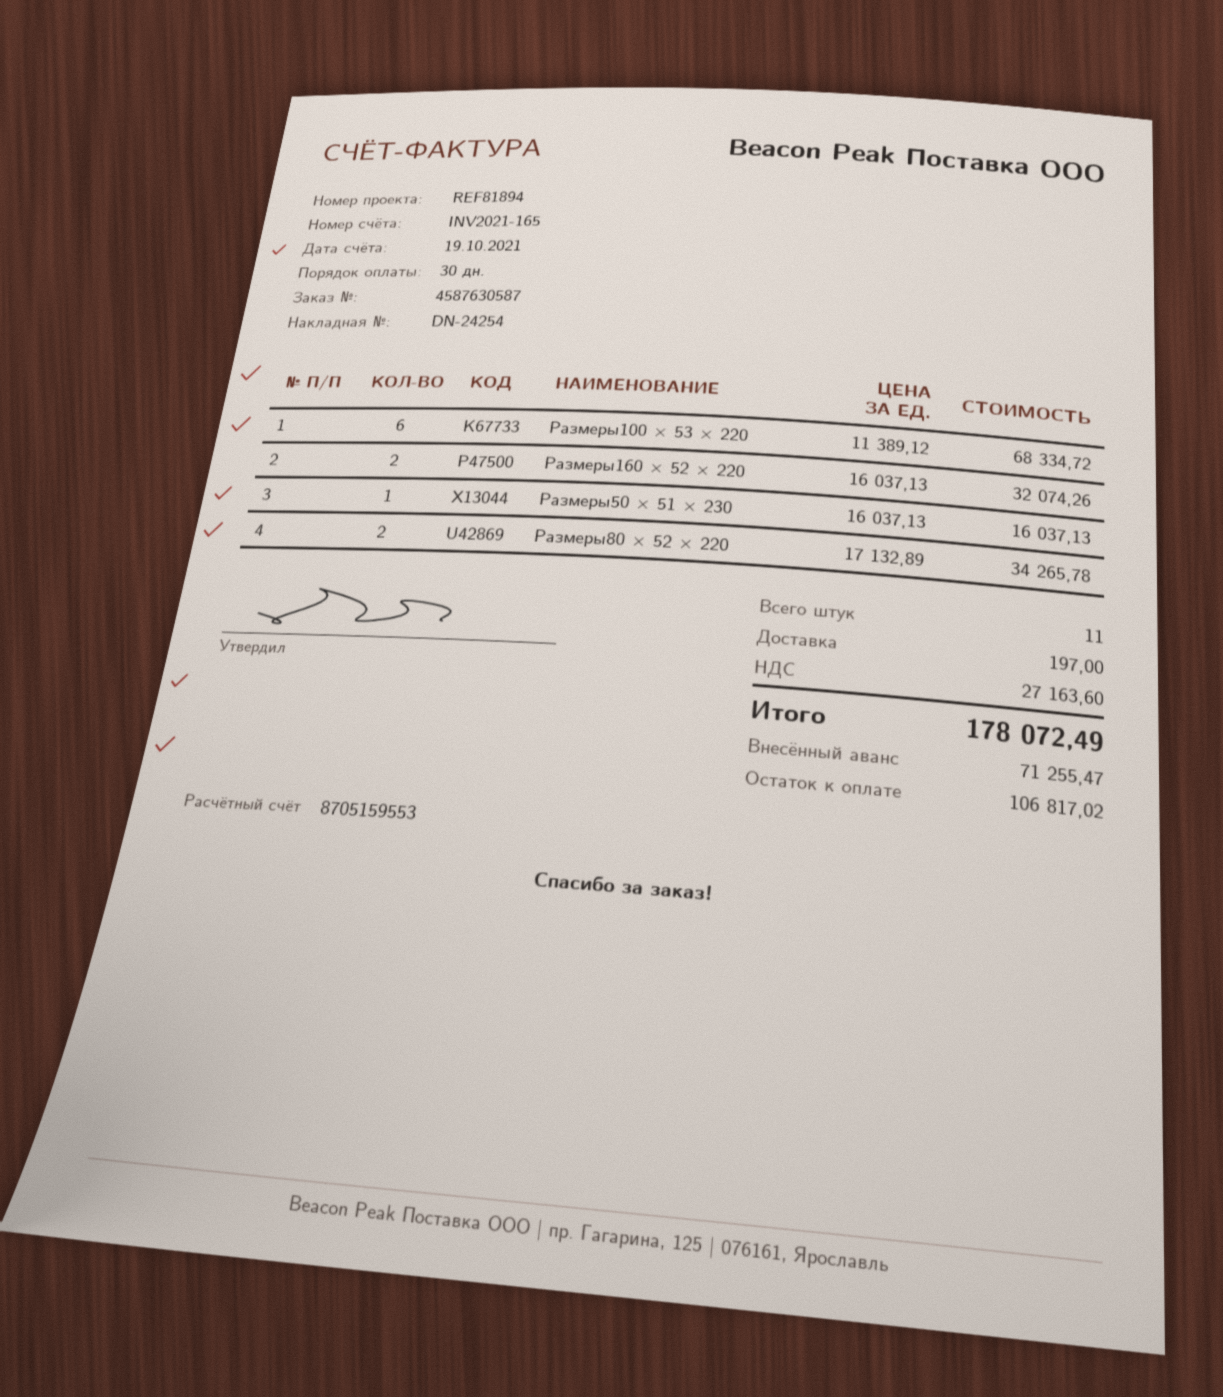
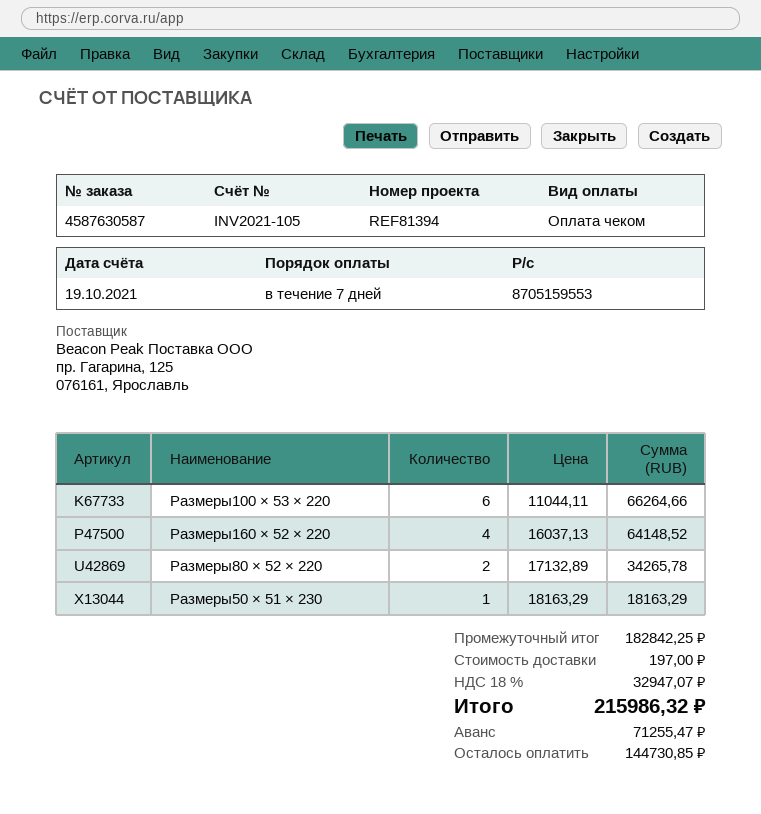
invoice number: INV2021-165 -> INV2021-105
payment terms: 30 days -> 7 days
reference: REF81894 -> REF81394
Размеры100 × 53 × 220: 6 x 11389.12 = 68334.72 -> 6 x 11044.11 = 66264.66
Размеры160 × 52 × 220: 2 x 16037.13 = 32074.26 -> 4 x 16037.13 = 64148.52
Размеры50 × 51 × 230: 1 x 16037.13 = 16037.13 -> 1 x 18163.29 = 18163.29
tax: 27163.60 -> 32947.07
total: 178072.49 -> 215986.32
balance: 106817.02 -> 144730.85

